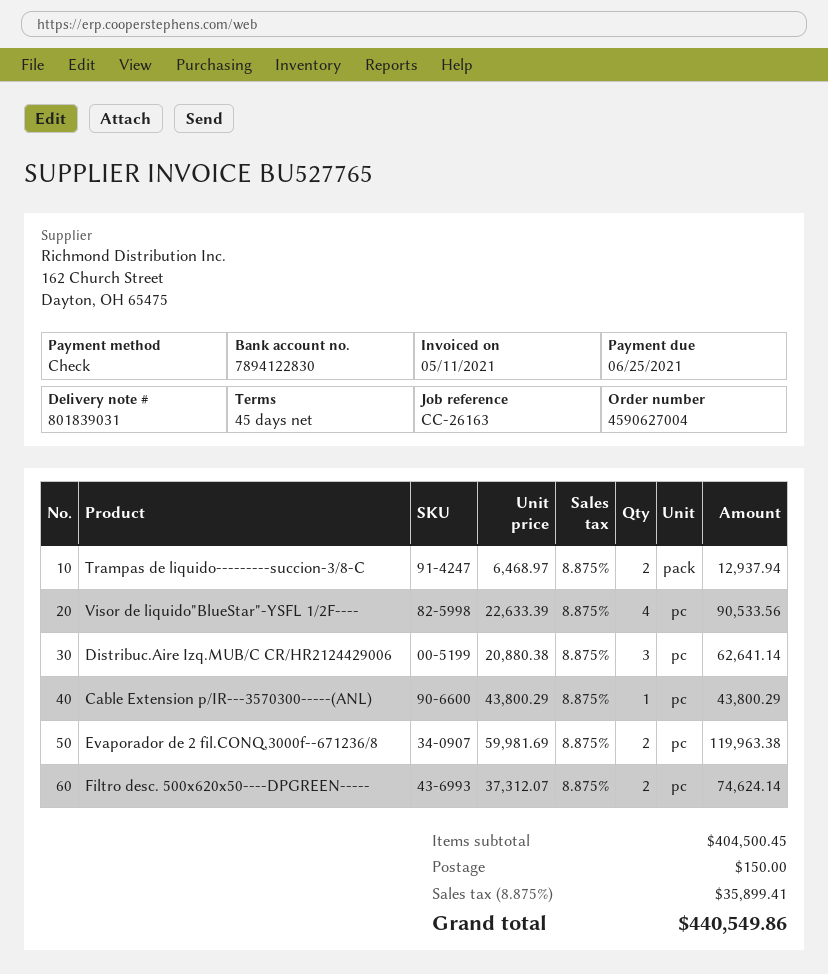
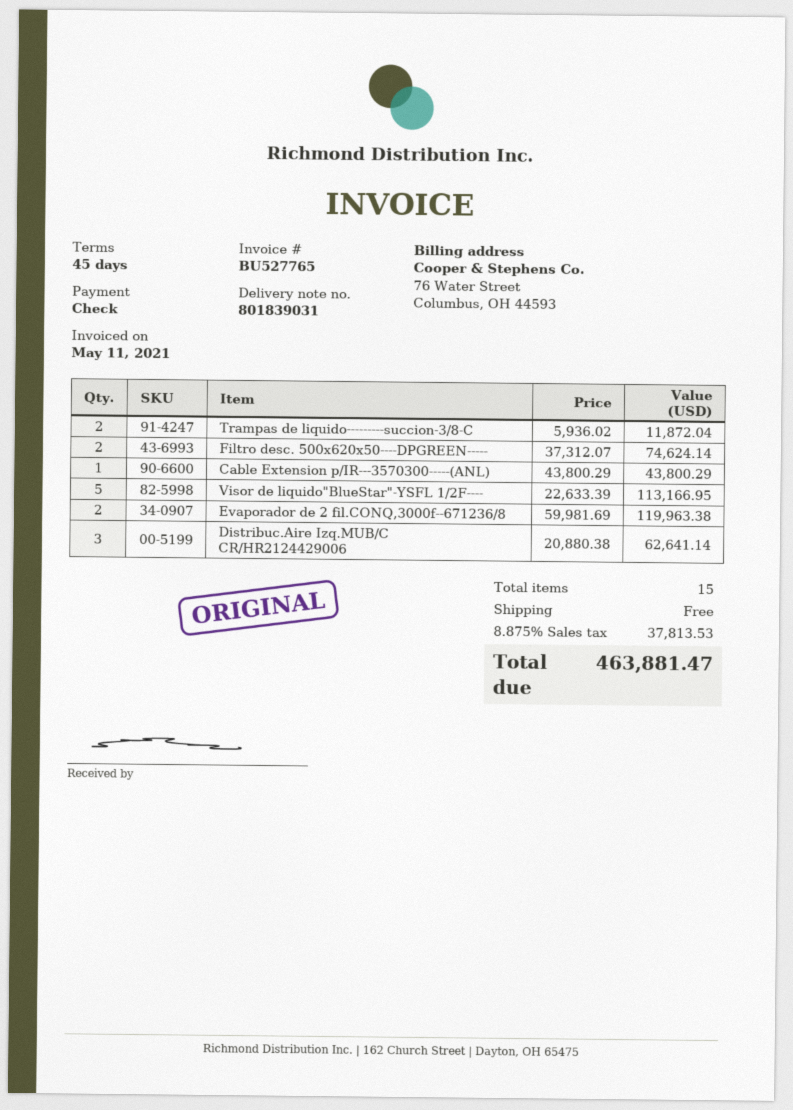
Trampas de liquido---------succion-3/8-C: 2 x 6468.97 = 12937.94 -> 2 x 5936.02 = 11872.04
Visor de liquido"BlueStar"-YSFL 1/2F----: 4 x 22633.39 = 90533.56 -> 5 x 22633.39 = 113166.95
shipping: 150.00 -> 0.00
tax: 8.875% = 35899.41 -> 8.875% = 37813.53
total: 440549.86 -> 463881.47

